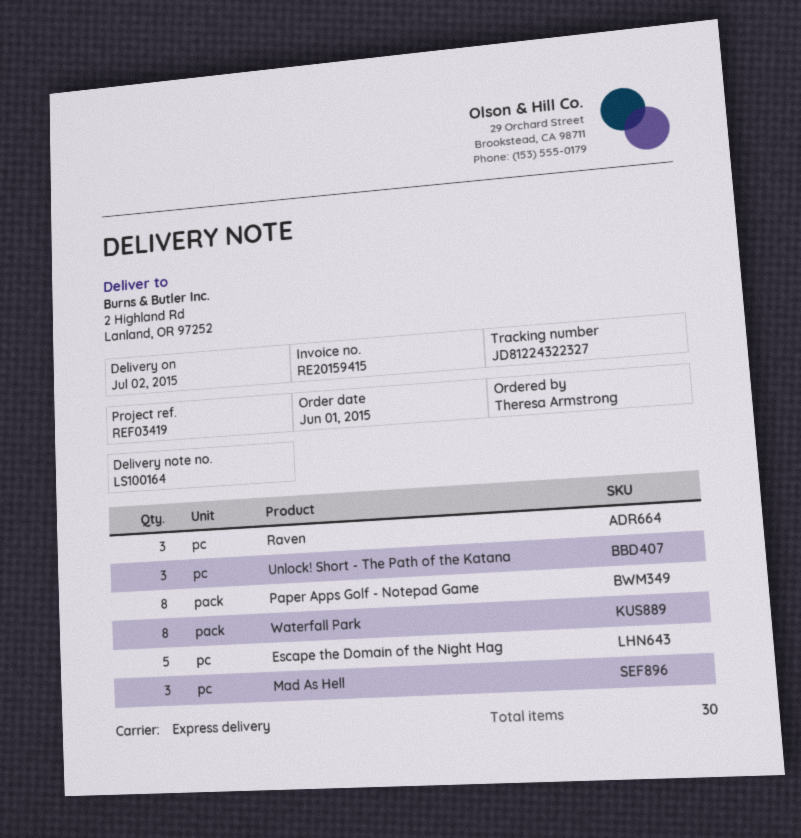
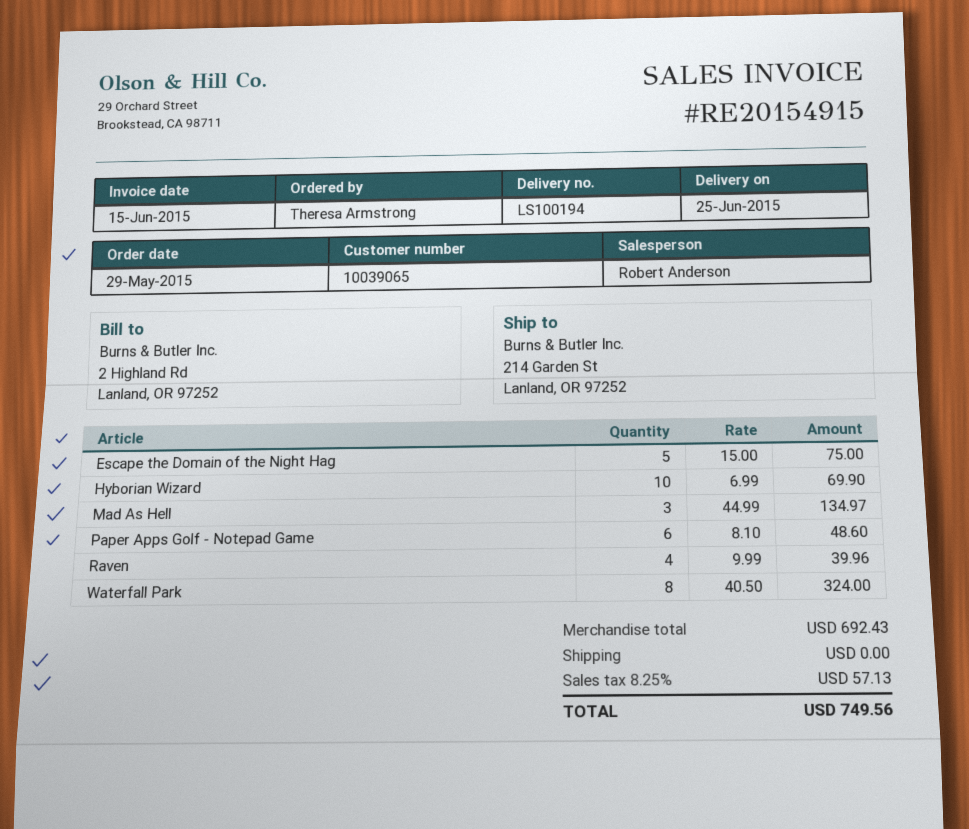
order date: 2015-06-01 -> 2015-05-29
delivery note number: LS100164 -> LS100194
delivery date: 2015-07-02 -> 2015-06-25
invoice number: RE20159415 -> RE20154915
ship to: 2 Highland Rd, Lanland, OR 97252 -> 214 Garden St, Lanland, OR 97252
Raven: 3 -> 4
Unlock! Short - The Path of the Katana: 3 -> none
Paper Apps Golf - Notepad Game: 8 -> 6
Hyborian Wizard: none -> 10

